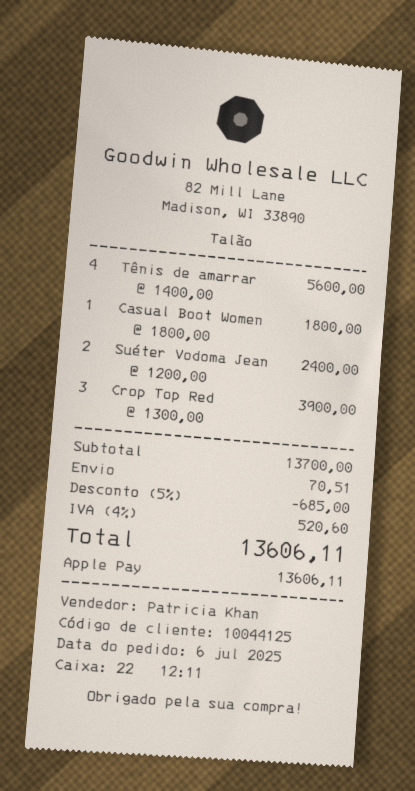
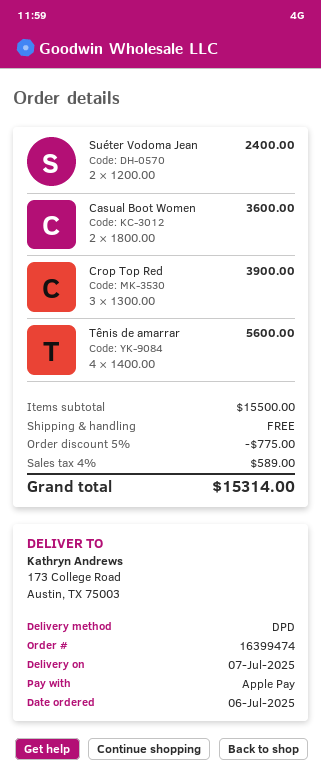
Casual Boot Women: 1 x 1800.00 = 1800.00 -> 2 x 1800.00 = 3600.00
subtotal: 13700.00 -> 15500.00
discount: 5% = 685.00 -> 5% = 775.00
shipping: 70.51 -> 0.00
tax: 4% = 520.60 -> 4% = 589.00
total: 13606.11 -> 15314.00

